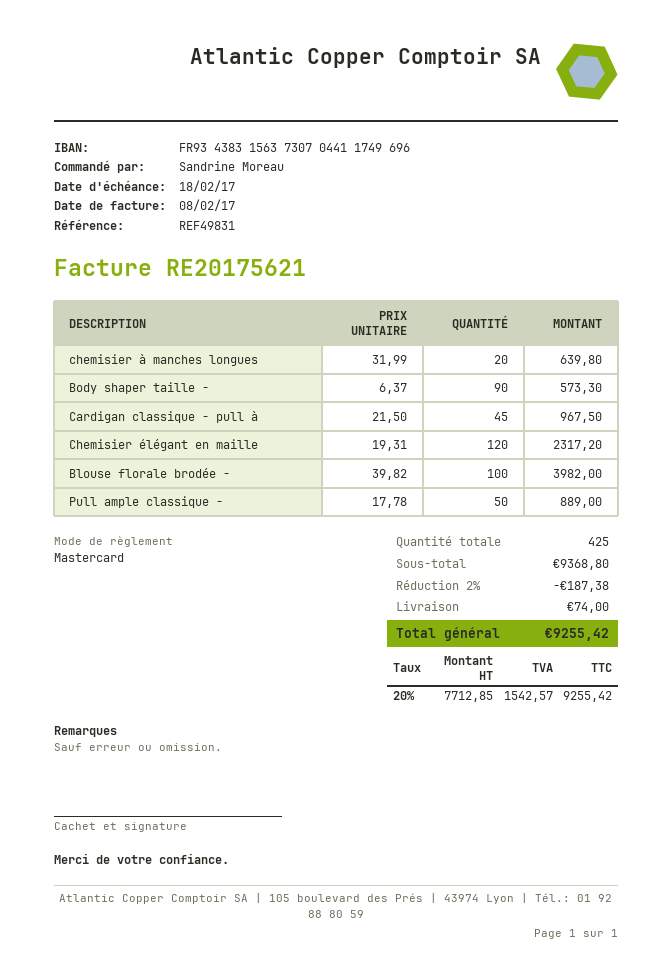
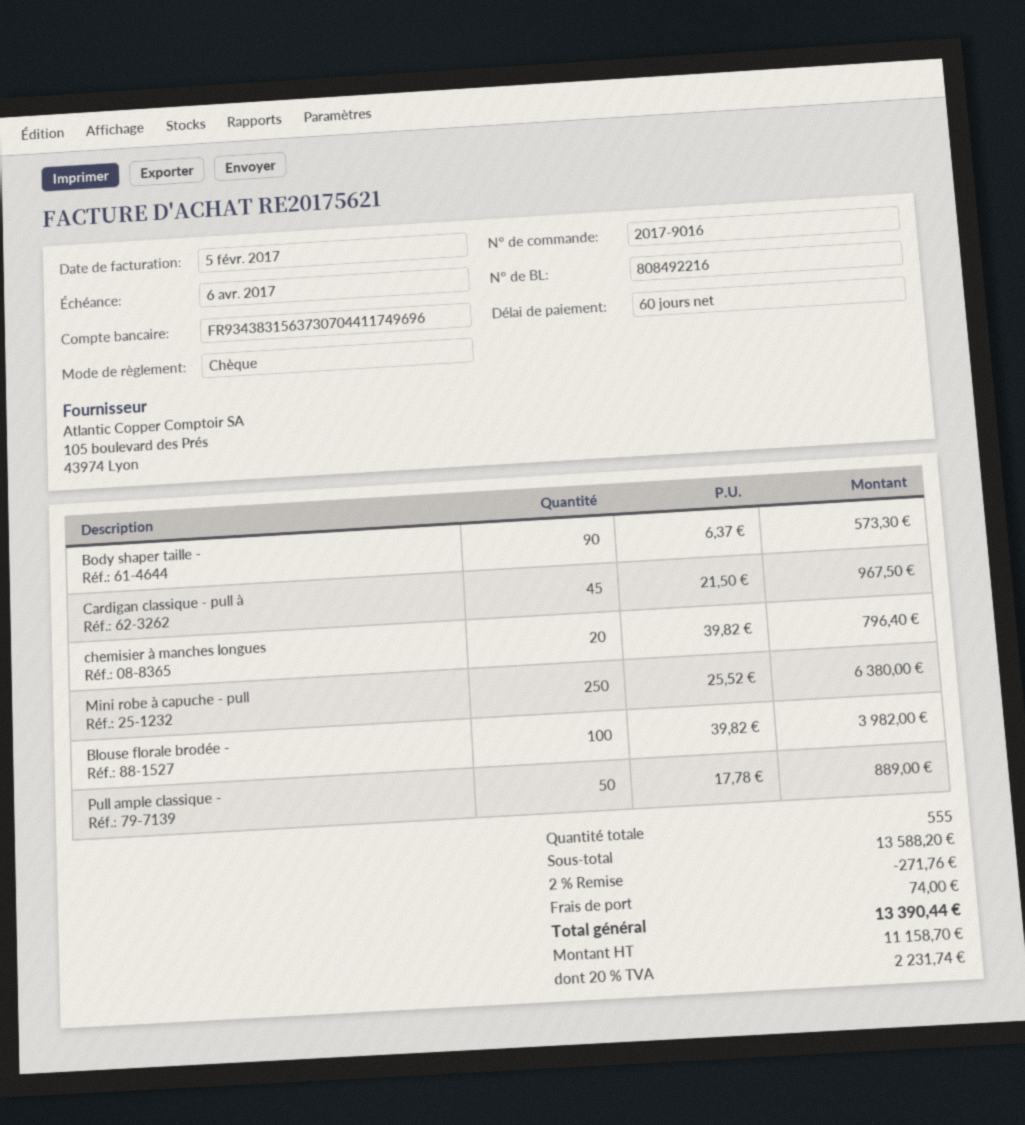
invoice date: 2017-02-08 -> 2017-02-05
due date: 2017-02-18 -> 2017-04-06
payment method: Mastercard -> cheque
chemisier à manches longues: 20 x 31.99 = 639.80 -> 20 x 39.82 = 796.40
Chemisier élégant en maille: 120 x 19.31 = 2317.20 -> none
Mini robe à capuche - pull: none -> 250 x 25.52 = 6380.00
total quantity: 425 -> 555
subtotal: 9368.80 -> 13588.20
discount: 2% = 187.38 -> 2% = 271.76
net: 7712.85 -> 11158.70
tax: 20% = 1542.57 -> 20% = 2231.74
total: 9255.42 -> 13390.44

